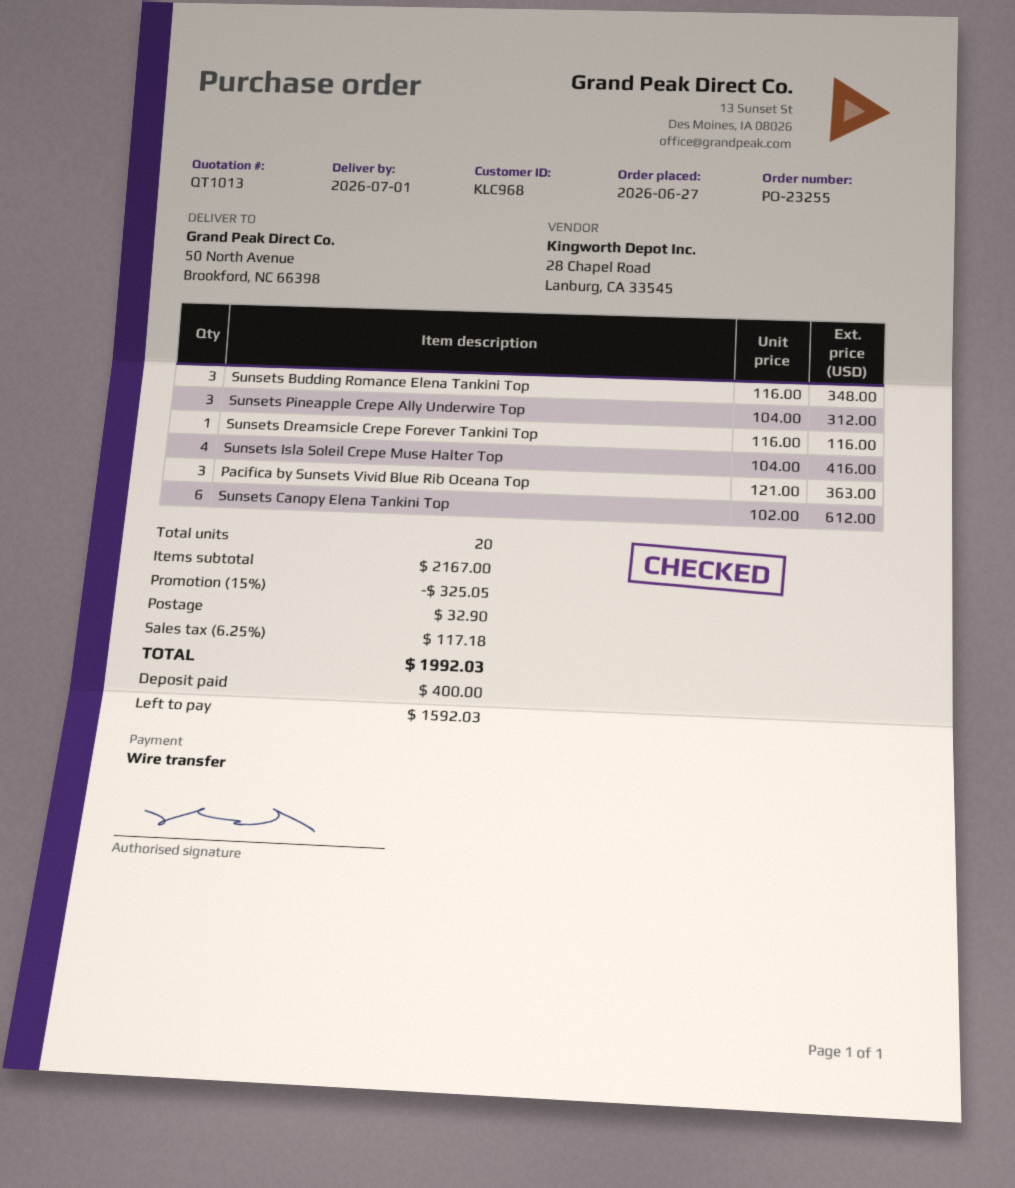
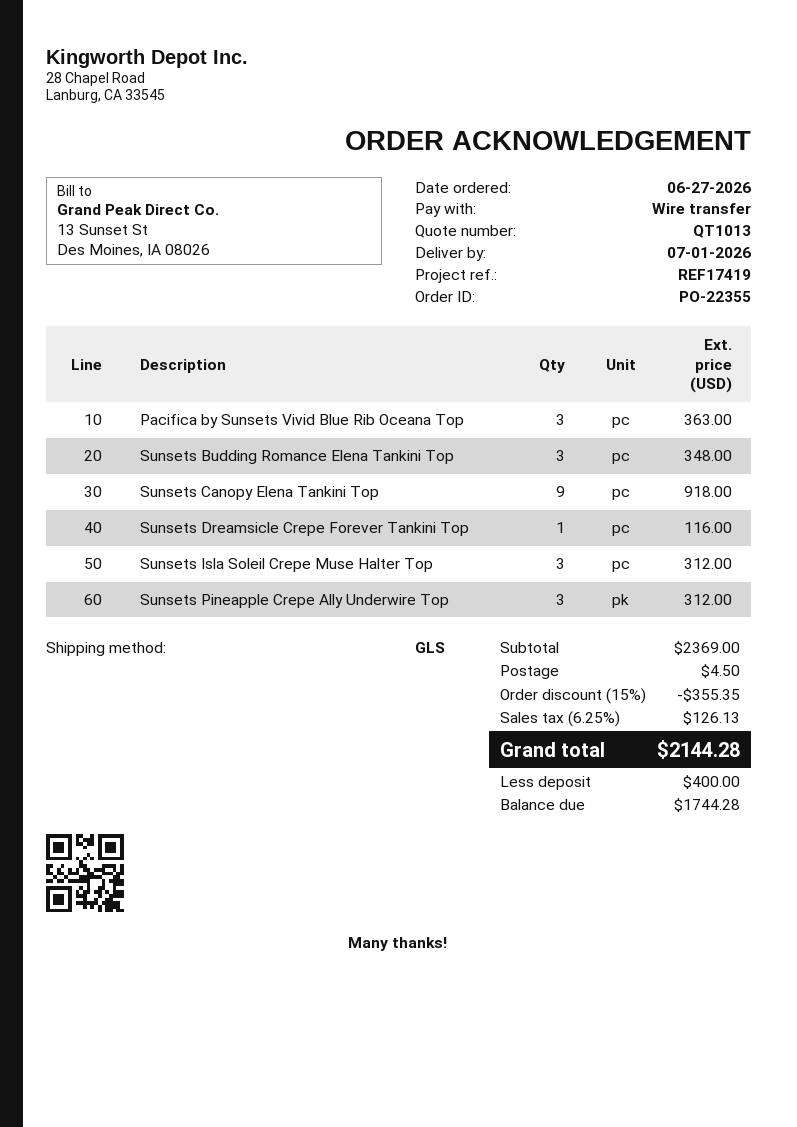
order number: PO-23255 -> PO-22355
Sunsets Isla Soleil Crepe Muse Halter Top: 4 for 416.00 -> 3 for 312.00
Sunsets Canopy Elena Tankini Top: 6 for 612.00 -> 9 for 918.00
subtotal: 2167.00 -> 2369.00
discount: 15% = 325.05 -> 15% = 355.35
shipping: 32.90 -> 4.50
tax: 6.25% = 117.18 -> 6.25% = 126.13
total: 1992.03 -> 2144.28
balance: 1592.03 -> 1744.28

